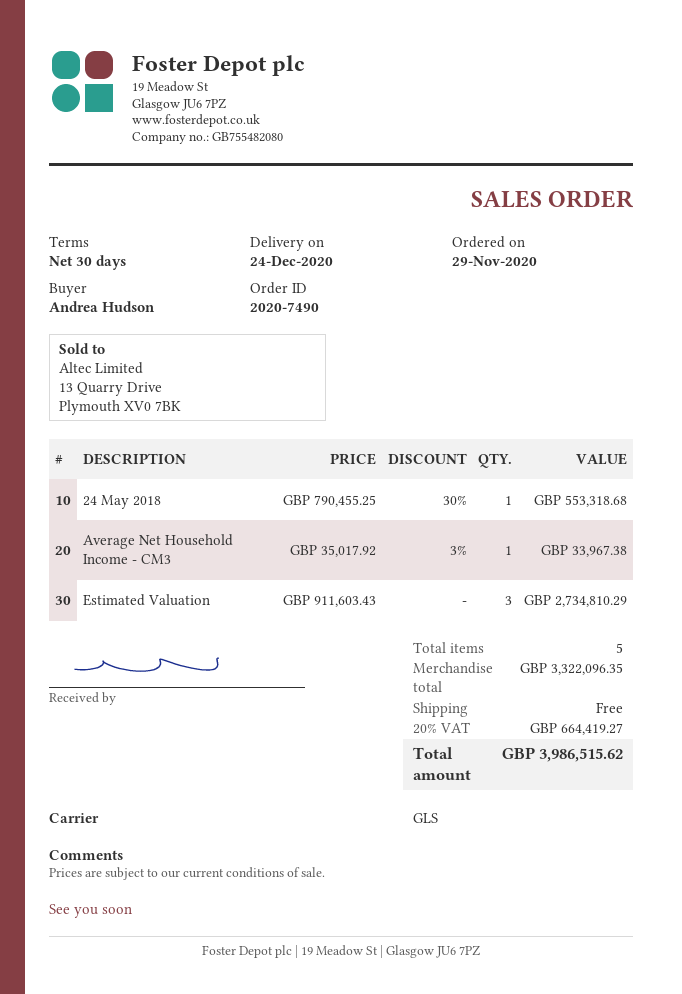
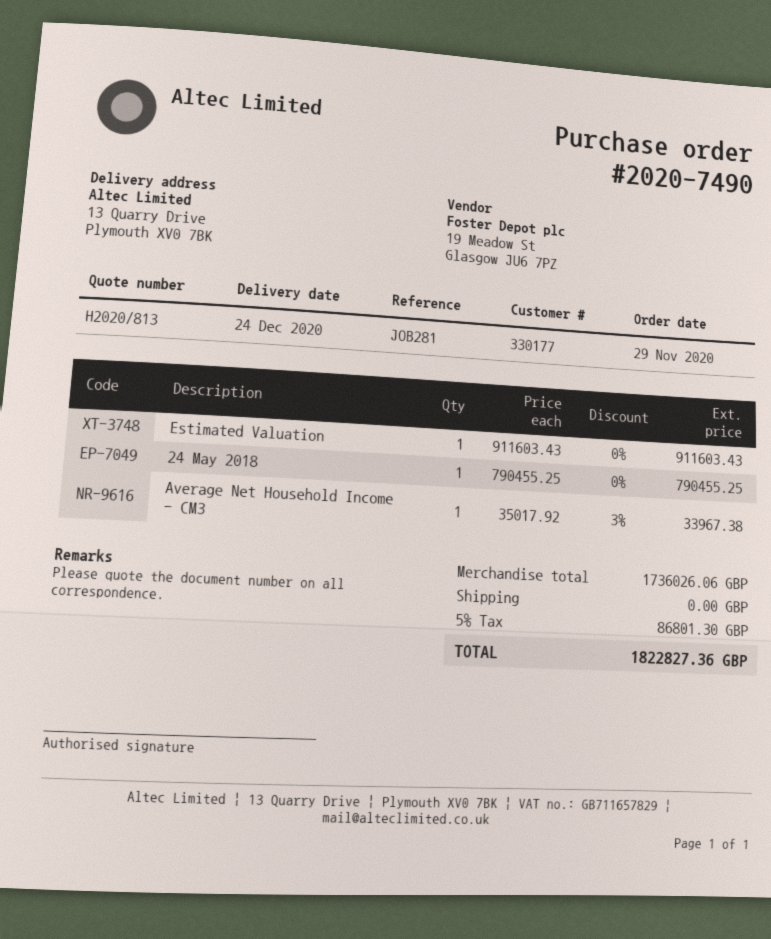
24 May 2018: 1 x 790455.25 - 30% = 553318.68 -> 1 x 790455.25 = 790455.25
Estimated Valuation: 3 x 911603.43 = 2734810.29 -> 1 x 911603.43 = 911603.43
subtotal: 3322096.35 -> 1736026.06
tax: 20% = 664419.27 -> 5% = 86801.30
total: 3986515.62 -> 1822827.36

